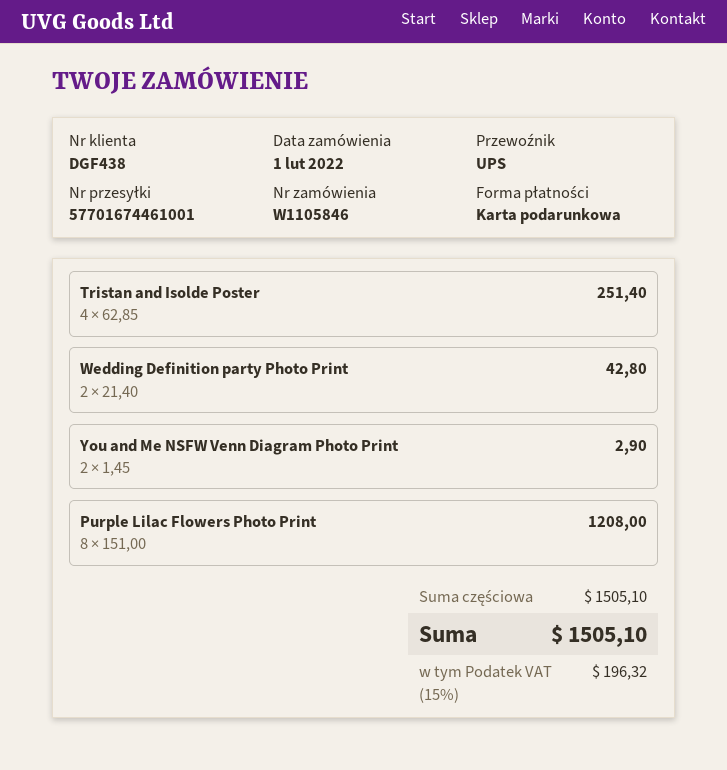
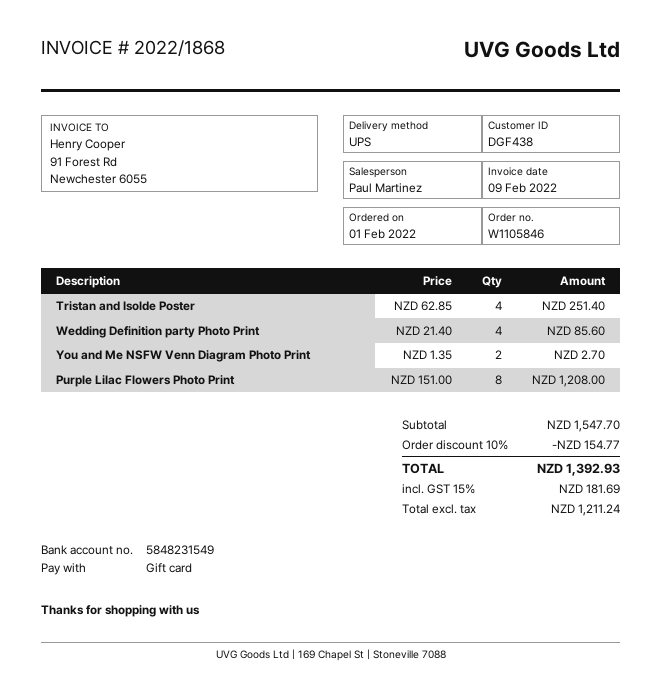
Wedding Definition party Photo Print: 2 x 21.40 = 42.80 -> 4 x 21.40 = 85.60
You and Me NSFW Venn Diagram Photo Print: 2 x 1.45 = 2.90 -> 2 x 1.35 = 2.70
subtotal: 1505.10 -> 1547.70
discount: none -> 10% = 154.77
tax: 15% = 196.32 -> 15% = 181.69
total: 1505.10 -> 1392.93

